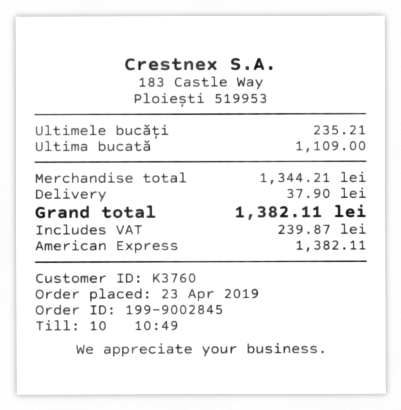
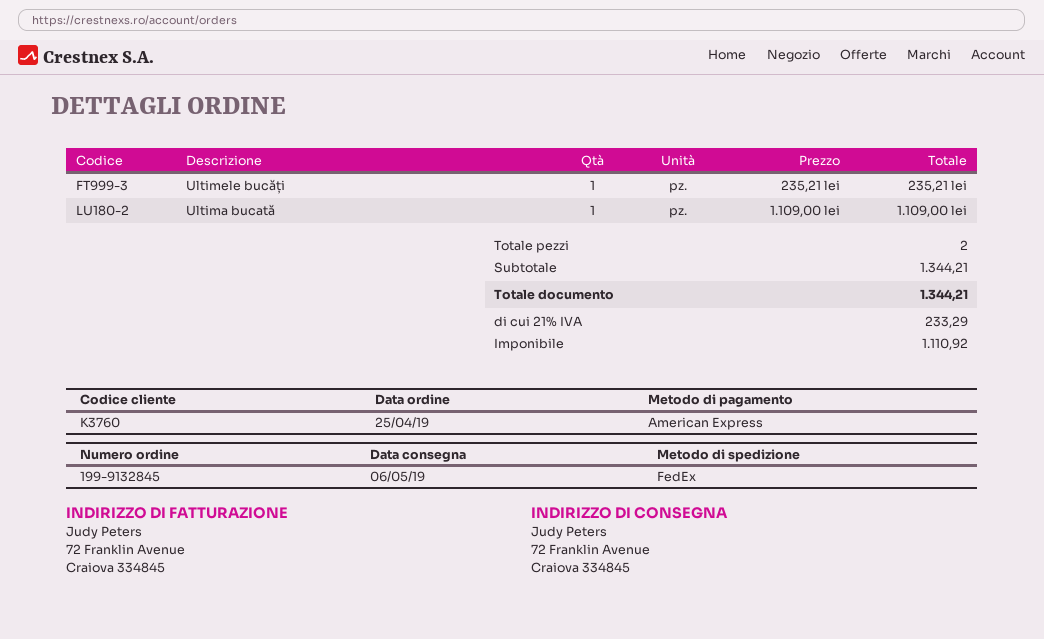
order number: 199-9002845 -> 199-9132845
order date: 2019-04-23 -> 2019-04-25
shipping: 37.90 -> none
tax: 239.87 -> 233.29
total: 1382.11 -> 1344.21

